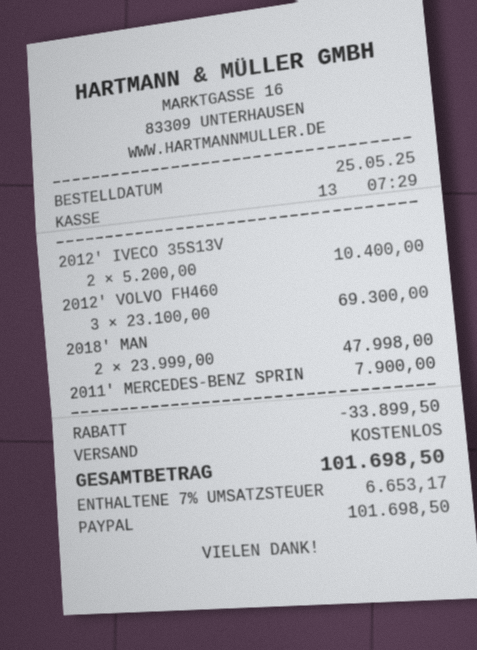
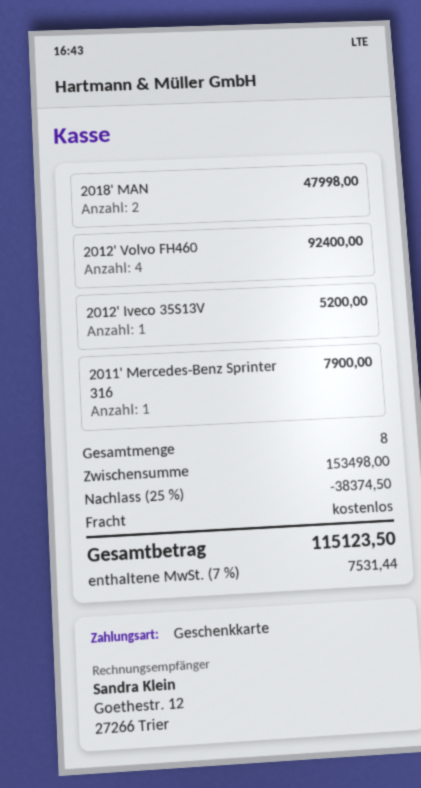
payment method: PayPal -> gift card
2012' IVECO 35S13V: 2 for 10400.00 -> 1 for 5200.00
2012' VOLVO FH460: 3 for 69300.00 -> 4 for 92400.00
discount: 33899.50 -> 38374.50
tax: 7% = 6653.17 -> 7% = 7531.44
total: 101698.50 -> 115123.50

